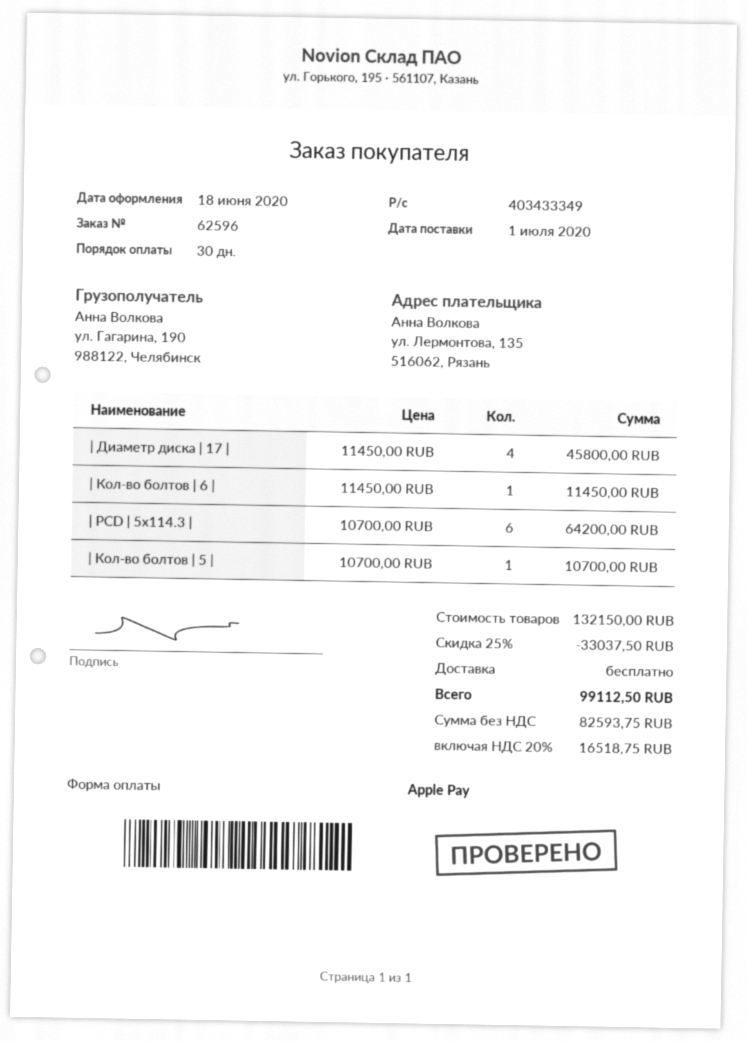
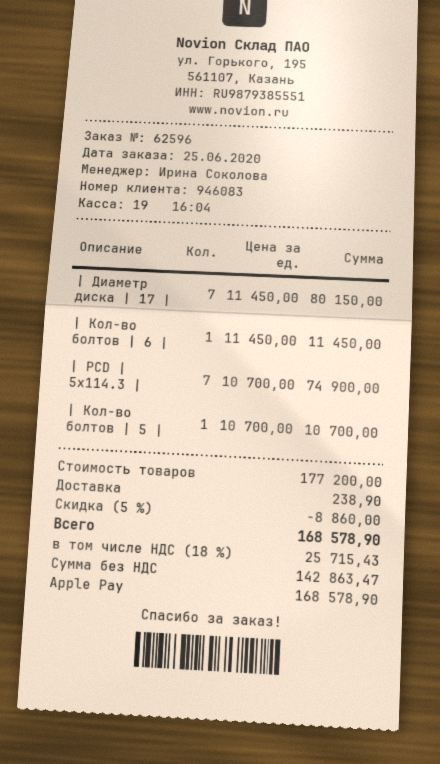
order date: 2020-06-18 -> 2020-06-25
| Диаметр диска | 17 |: 4 x 11450.00 = 45800.00 -> 7 x 11450.00 = 80150.00
| PCD | 5x114.3 |: 6 x 10700.00 = 64200.00 -> 7 x 10700.00 = 74900.00
subtotal: 132150.00 -> 177200.00
discount: 25% = 33037.50 -> 5% = 8860.00
shipping: 0.00 -> 238.90
net: 82593.75 -> 142863.47
tax: 20% = 16518.75 -> 18% = 25715.43
total: 99112.50 -> 168578.90

